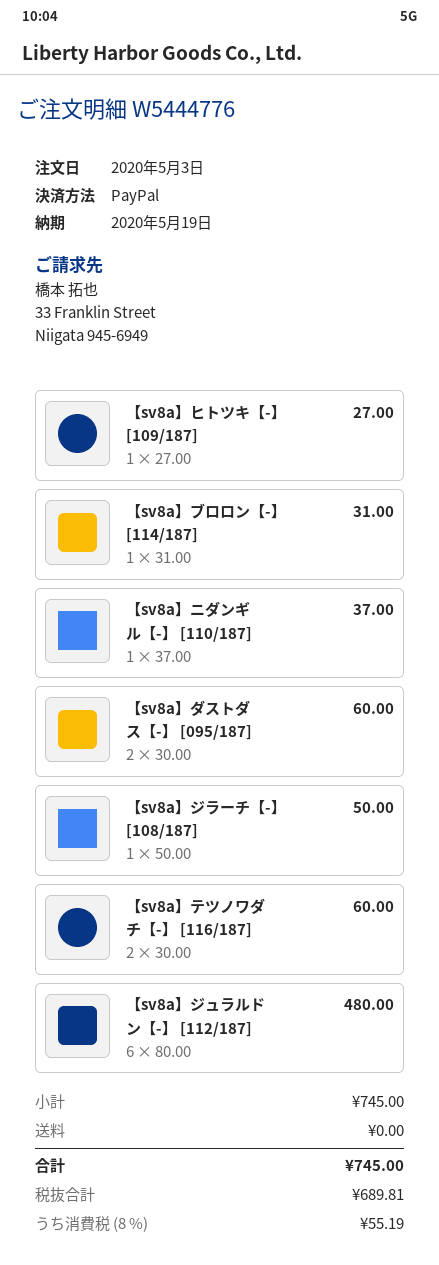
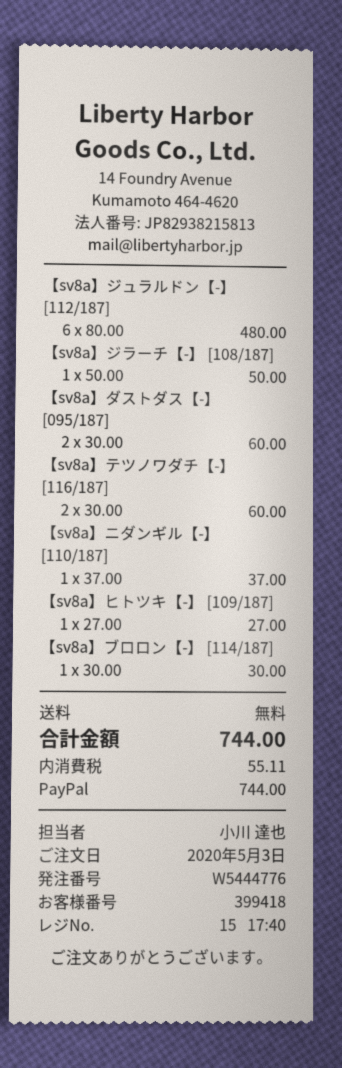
【sv8a】ブロロン【-】 [114/187]: 1 x 31.00 = 31.00 -> 1 x 30.00 = 30.00
tax: 55.19 -> 55.11
total: 745.00 -> 744.00

